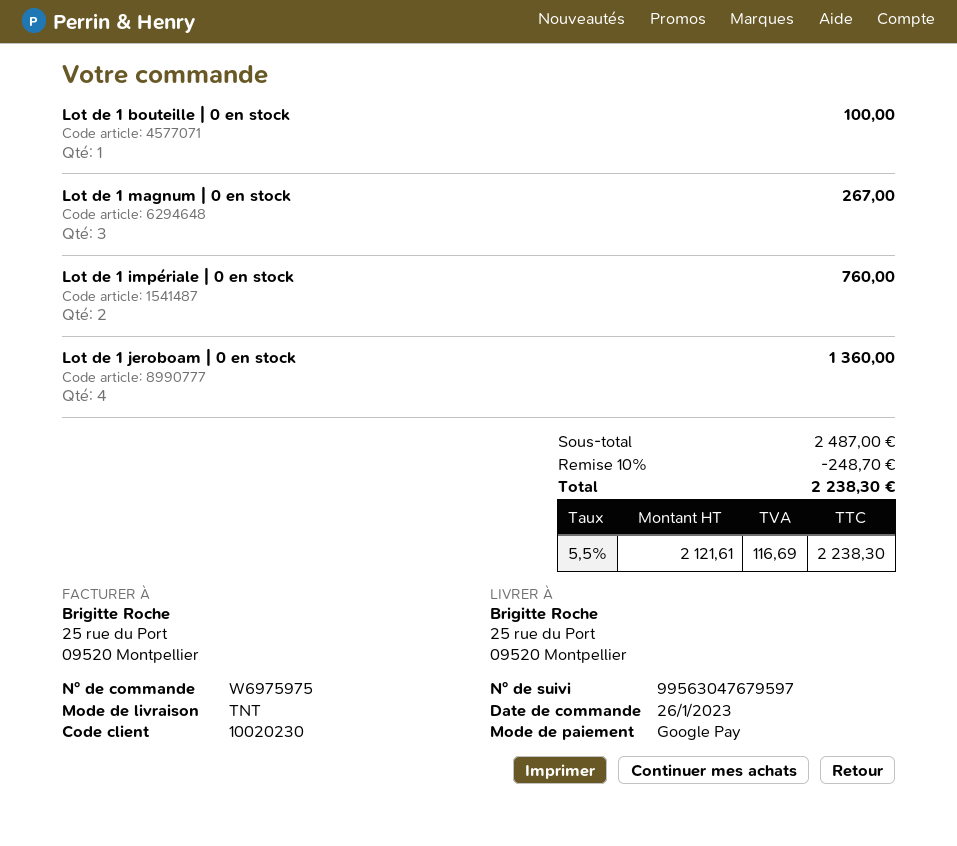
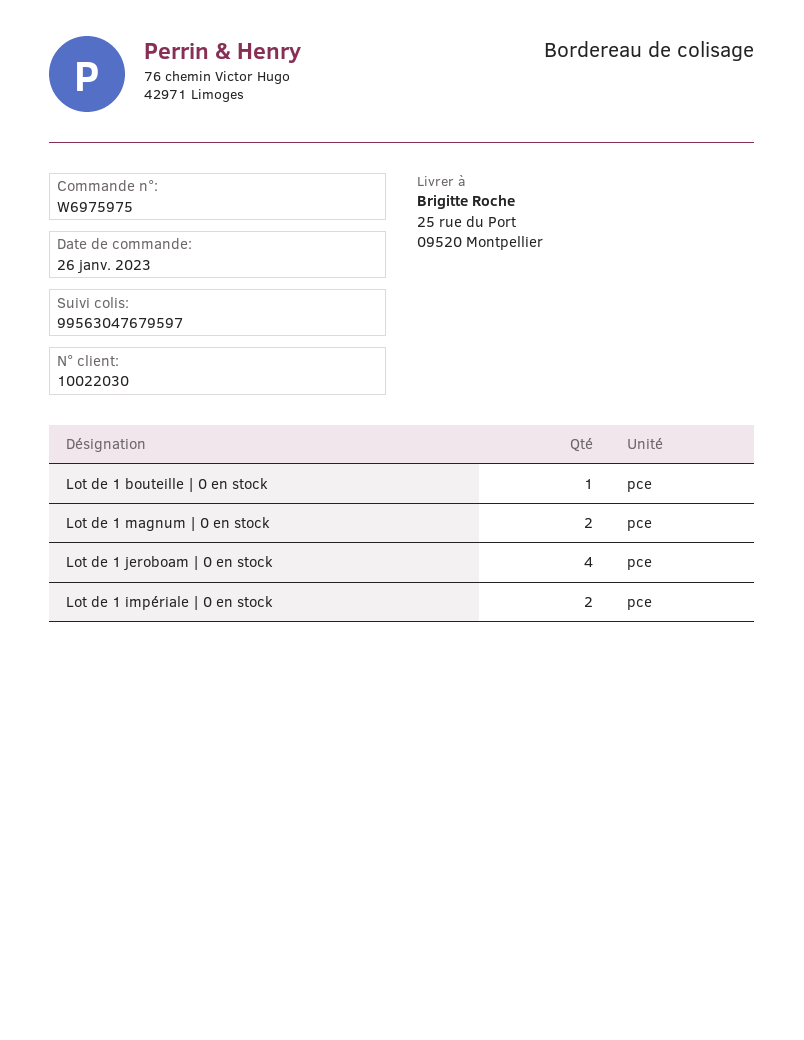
customer number: 10020230 -> 10022030
Lot de 1 magnum | 0 en stock: 3 -> 2

